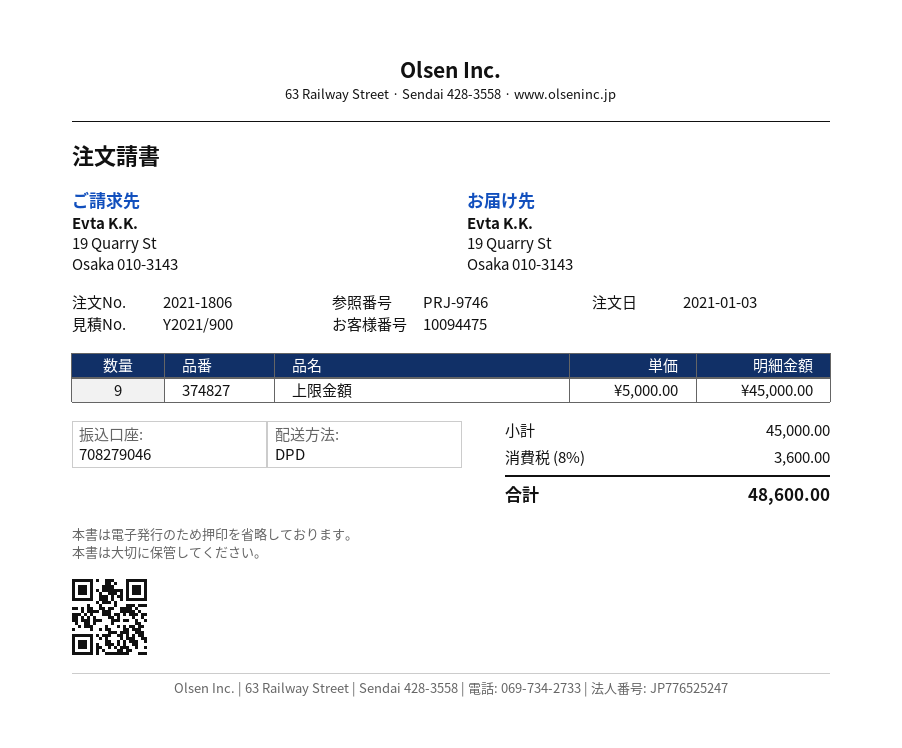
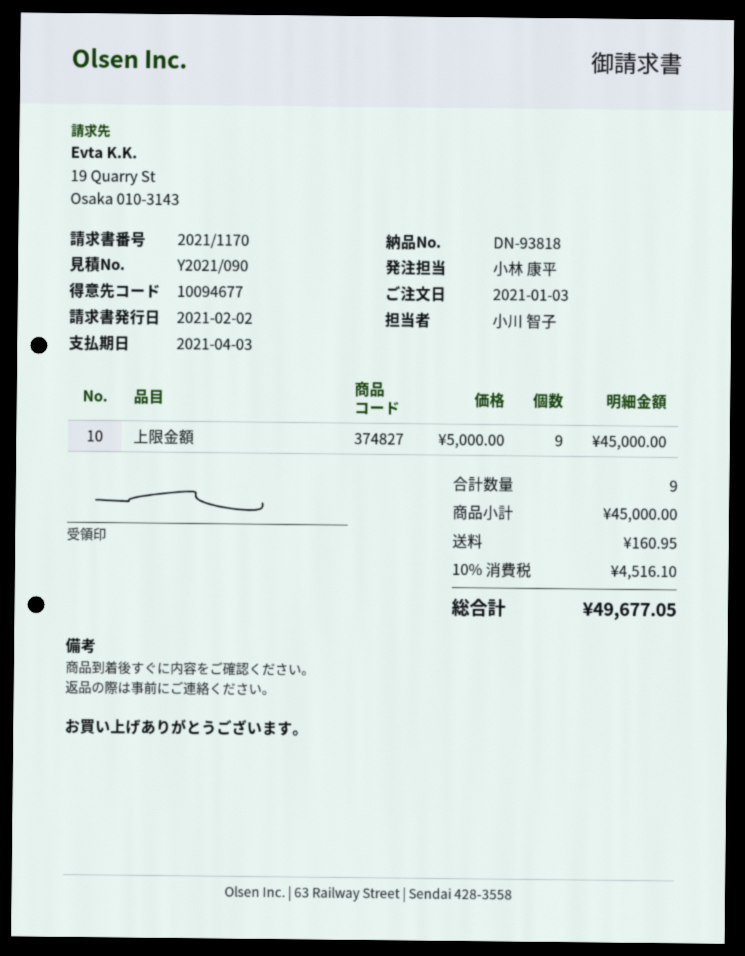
quote number: Y2021/900 -> Y2021/090
customer number: 10094475 -> 10094677
shipping: none -> 160.95
tax: 8% = 3600.00 -> 10% = 4516.10
total: 48600.00 -> 49677.05

